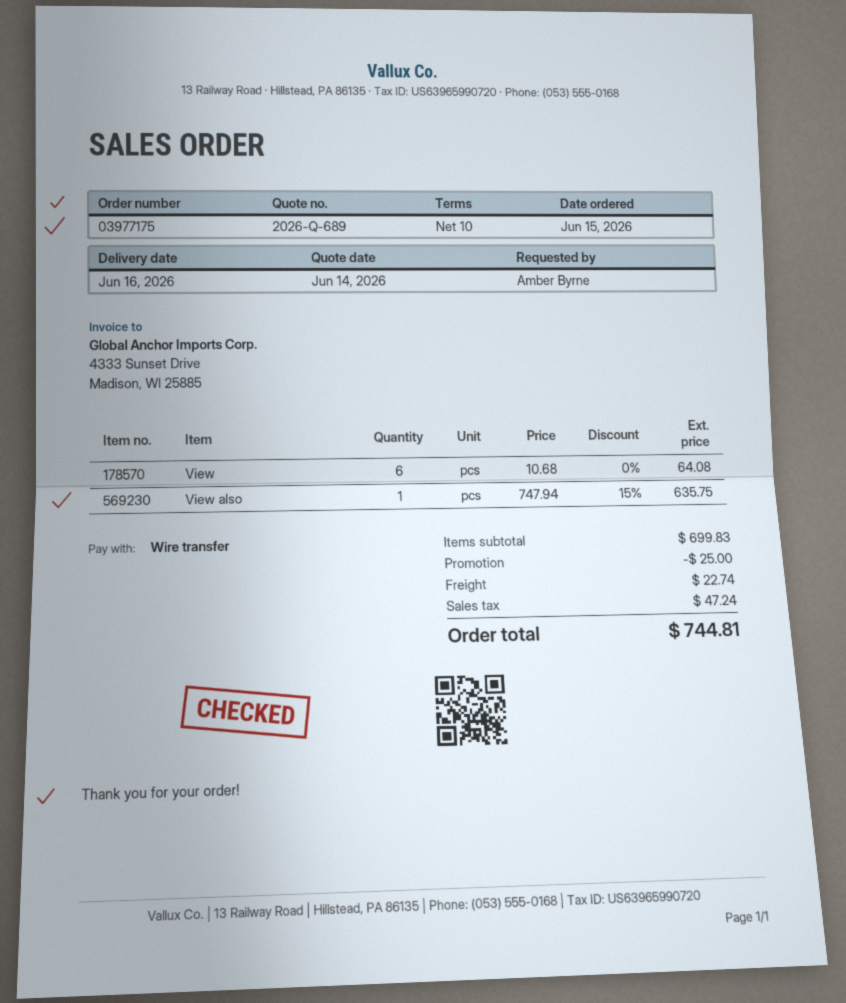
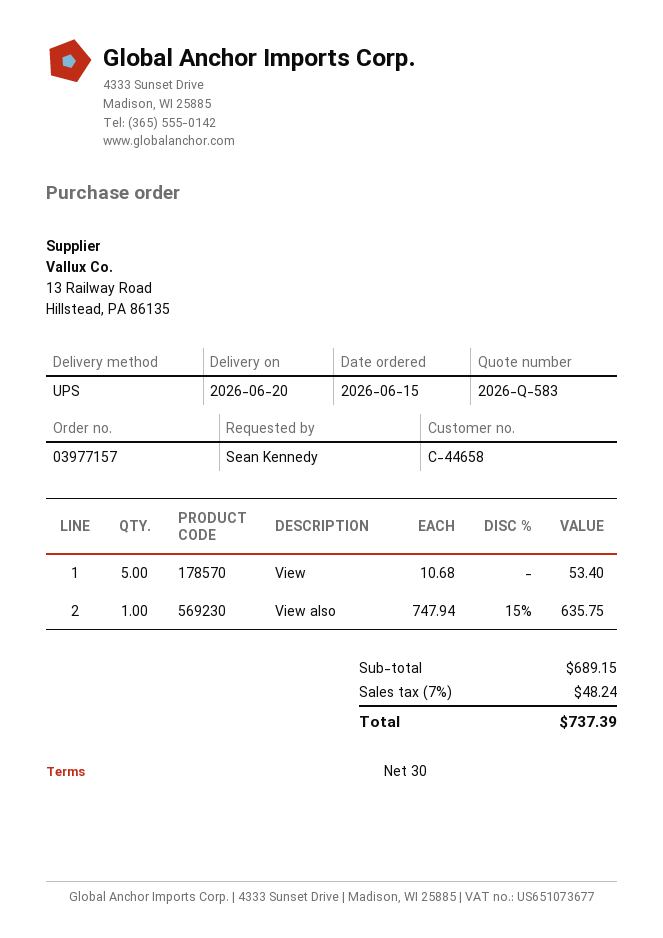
quote number: 2026-Q-689 -> 2026-Q-583
order number: 03977175 -> 03977157
delivery date: 2026-06-16 -> 2026-06-20
payment terms: 10 days -> 30 days
ordered by: Amber Byrne -> Sean Kennedy
View: 6 x 10.68 = 64.08 -> 5 x 10.68 = 53.40
subtotal: 699.83 -> 689.15
discount: 25.00 -> none
shipping: 22.74 -> none
tax: 47.24 -> 48.24
total: 744.81 -> 737.39

